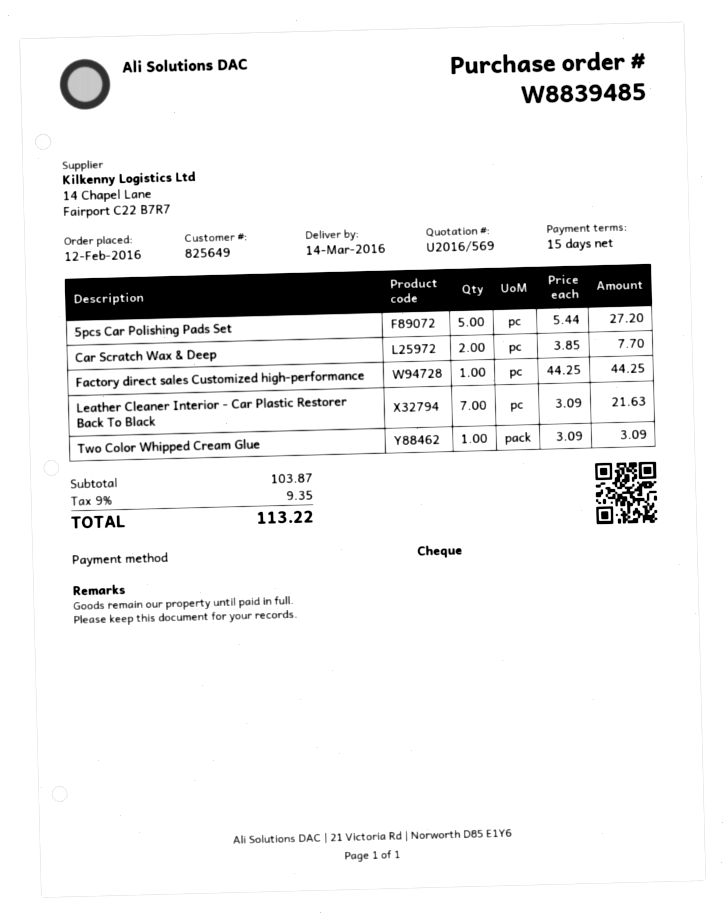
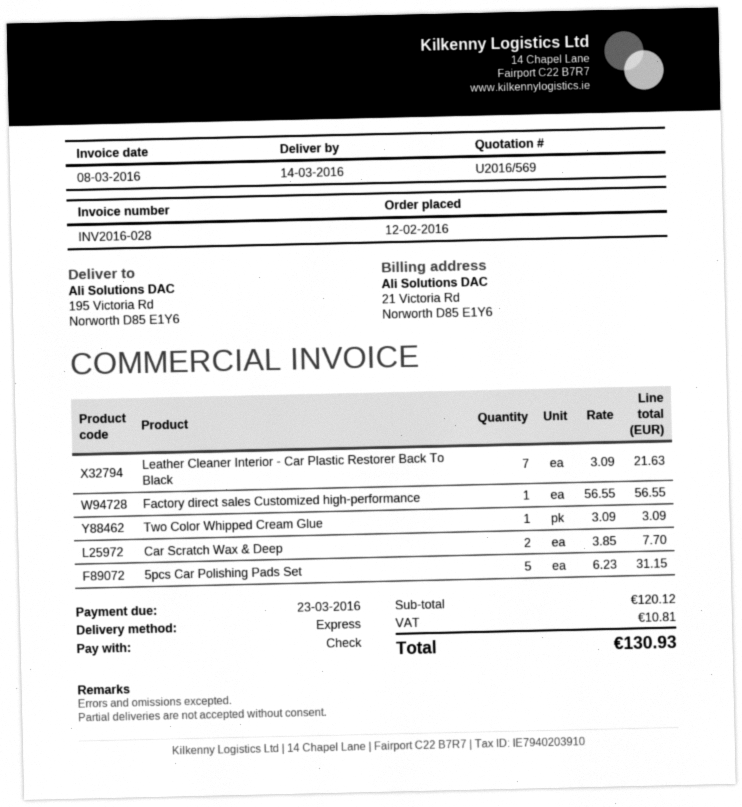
5pcs Car Polishing Pads Set: 5 x 5.44 = 27.20 -> 5 x 6.23 = 31.15
Factory direct sales Customized high-performance: 1 x 44.25 = 44.25 -> 1 x 56.55 = 56.55
subtotal: 103.87 -> 120.12
tax: 9.35 -> 10.81
total: 113.22 -> 130.93

